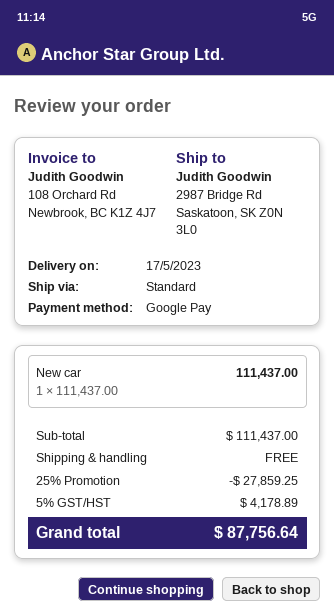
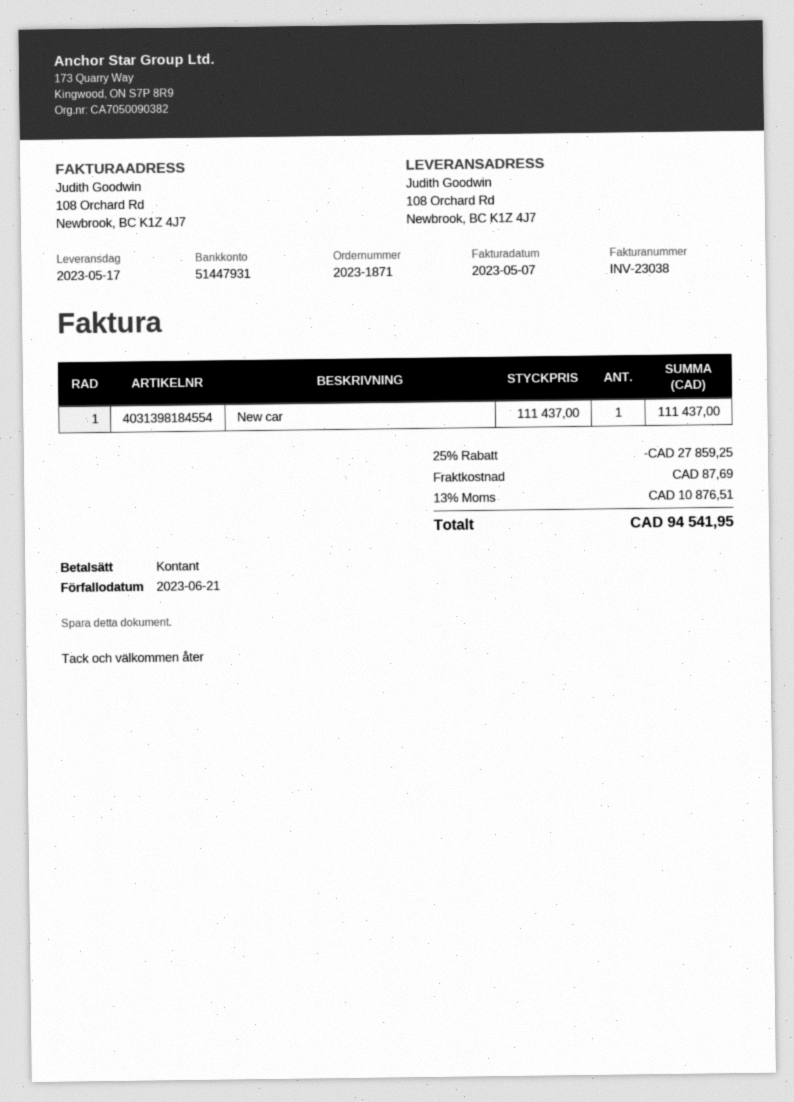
payment method: Google Pay -> cash
ship to: 2987 Bridge Rd, Saskatoon, SK Z0N 3L0 -> 108 Orchard Rd, Newbrook, BC K1Z 4J7
shipping: 0.00 -> 87.69
tax: 5% = 4178.89 -> 13% = 10876.51
total: 87756.64 -> 94541.95

